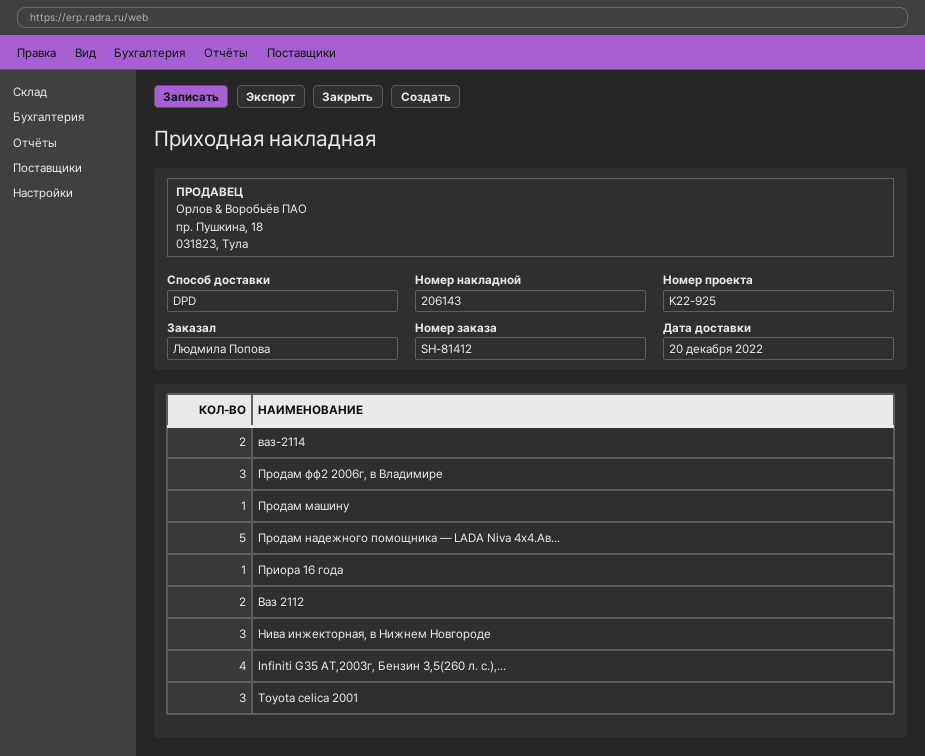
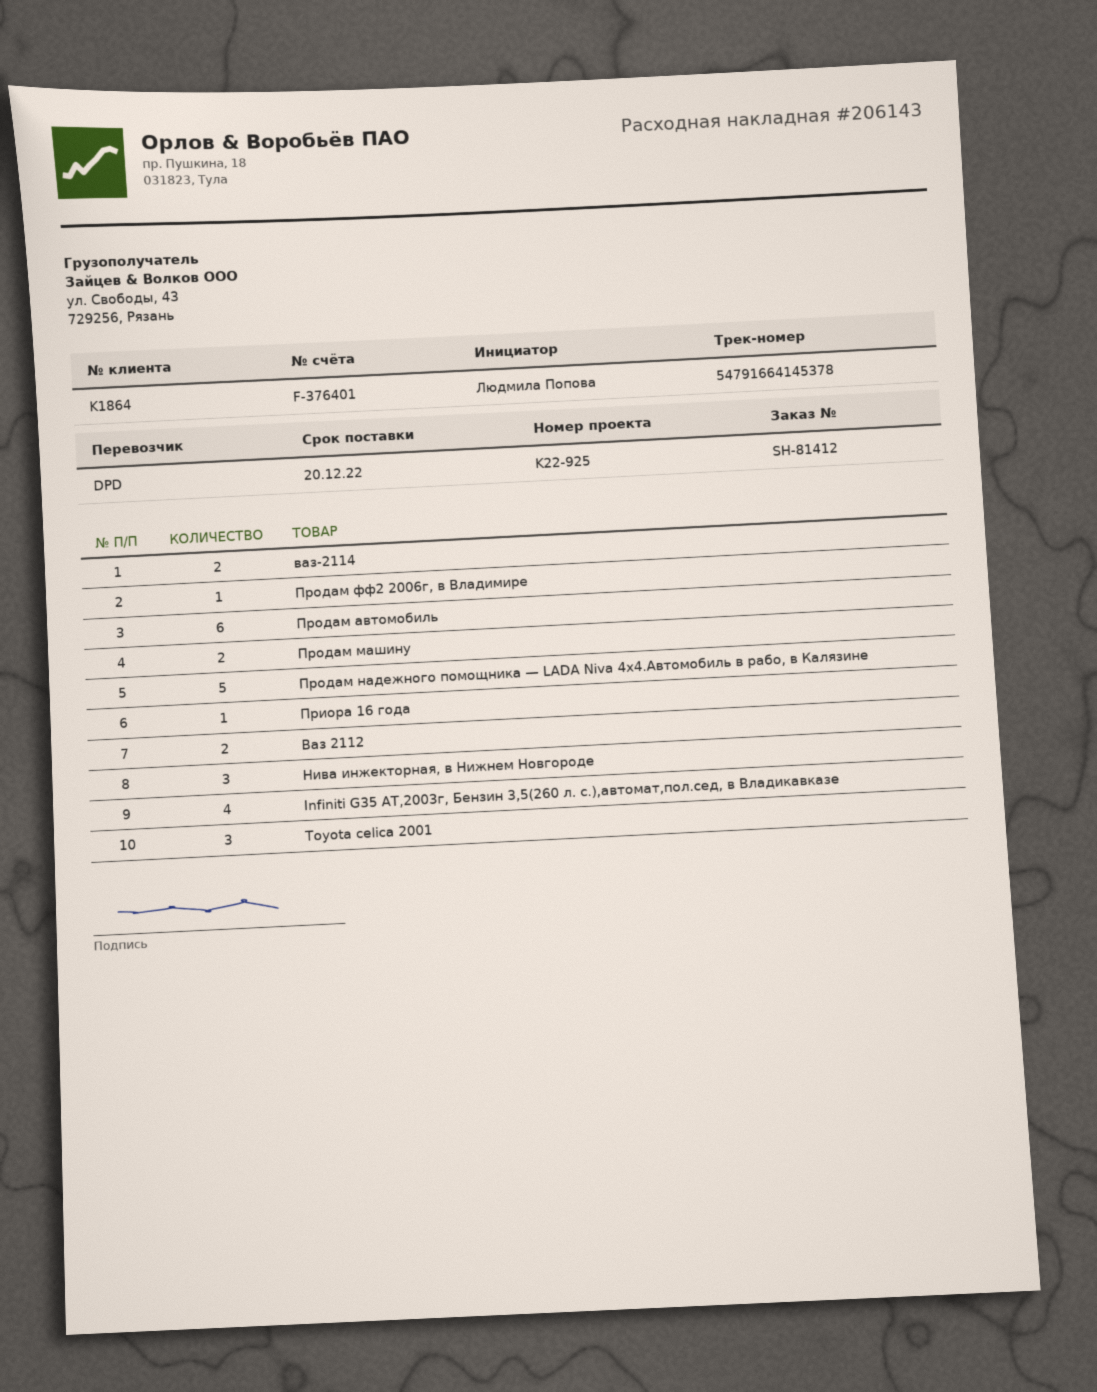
Продам фф2 2006г, в Владимире: 3 -> 1
Продам машину: 1 -> 2
Продам автомобиль: none -> 6

